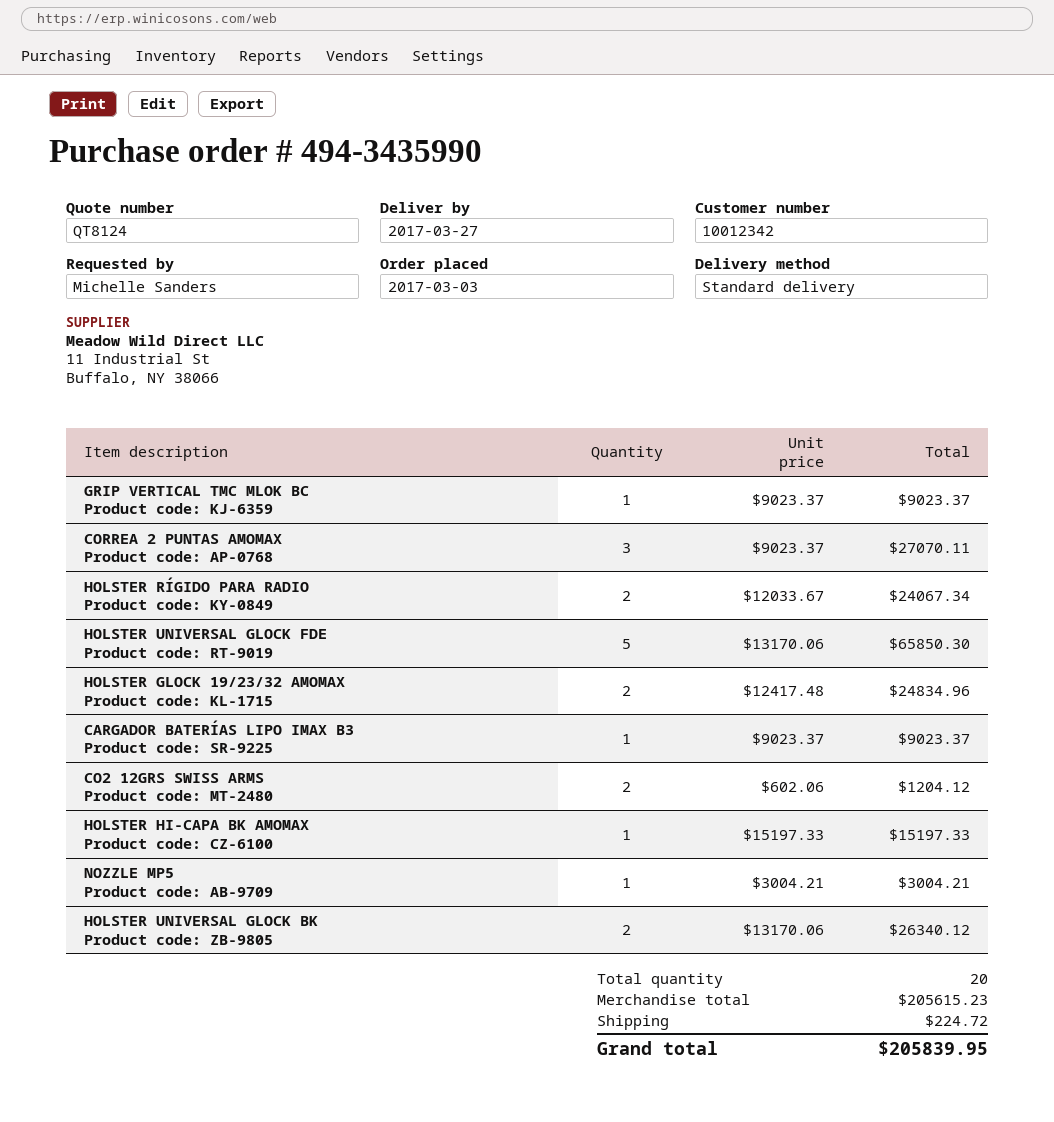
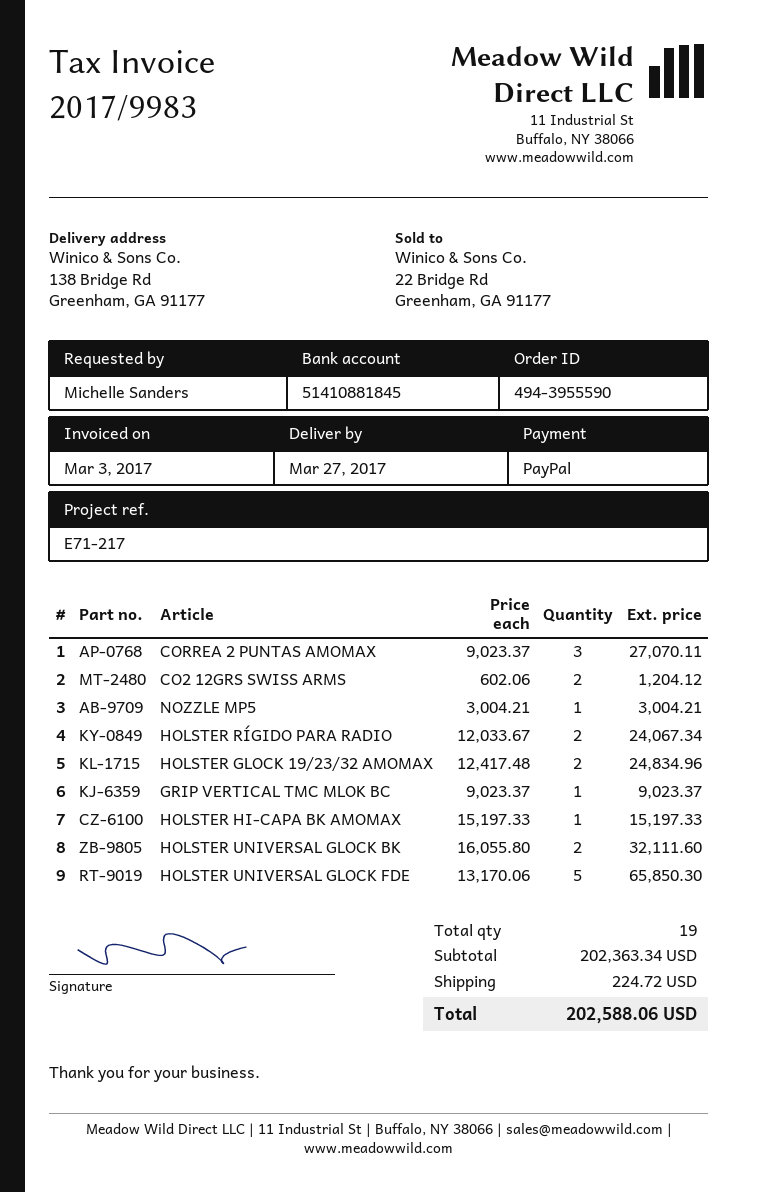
order number: 494-3435990 -> 494-3955590
CARGADOR BATERÍAS LIPO IMAX B3: 1 x 9023.37 = 9023.37 -> none
HOLSTER UNIVERSAL GLOCK BK: 2 x 13170.06 = 26340.12 -> 2 x 16055.80 = 32111.60
total quantity: 20 -> 19
subtotal: 205615.23 -> 202363.34
total: 205839.95 -> 202588.06

